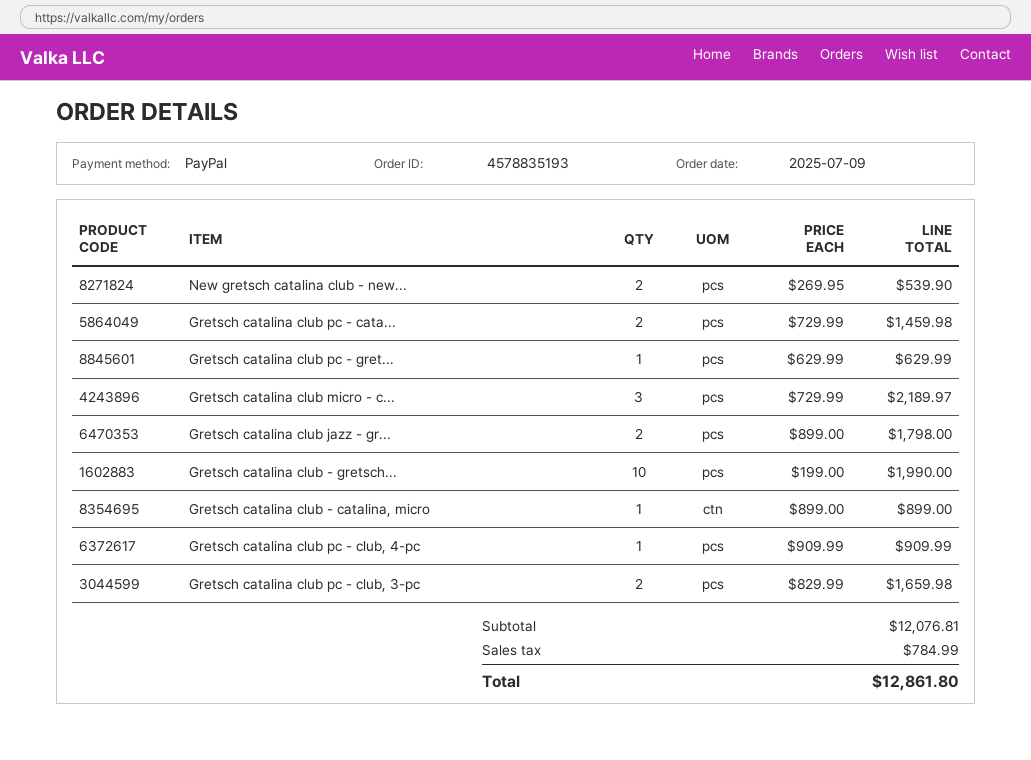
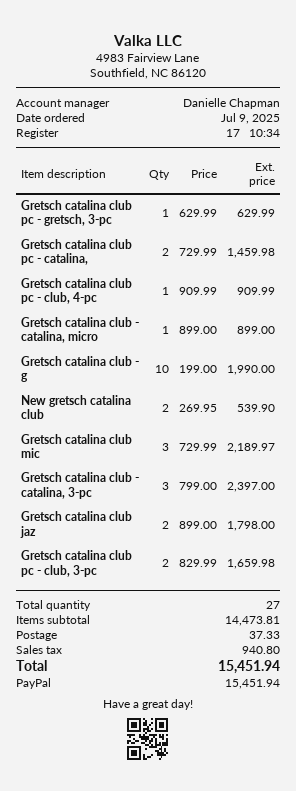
Gretsch catalina club - catalina, 3-pc: none -> 3 x 799.00 = 2397.00
subtotal: 12076.81 -> 14473.81
shipping: none -> 37.33
tax: 784.99 -> 940.80
total: 12861.80 -> 15451.94

